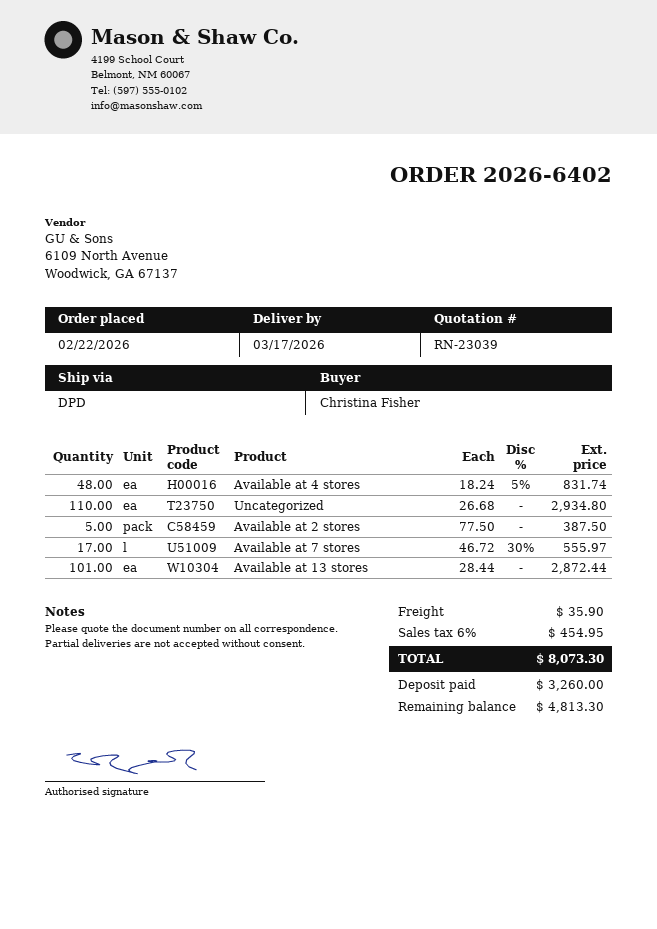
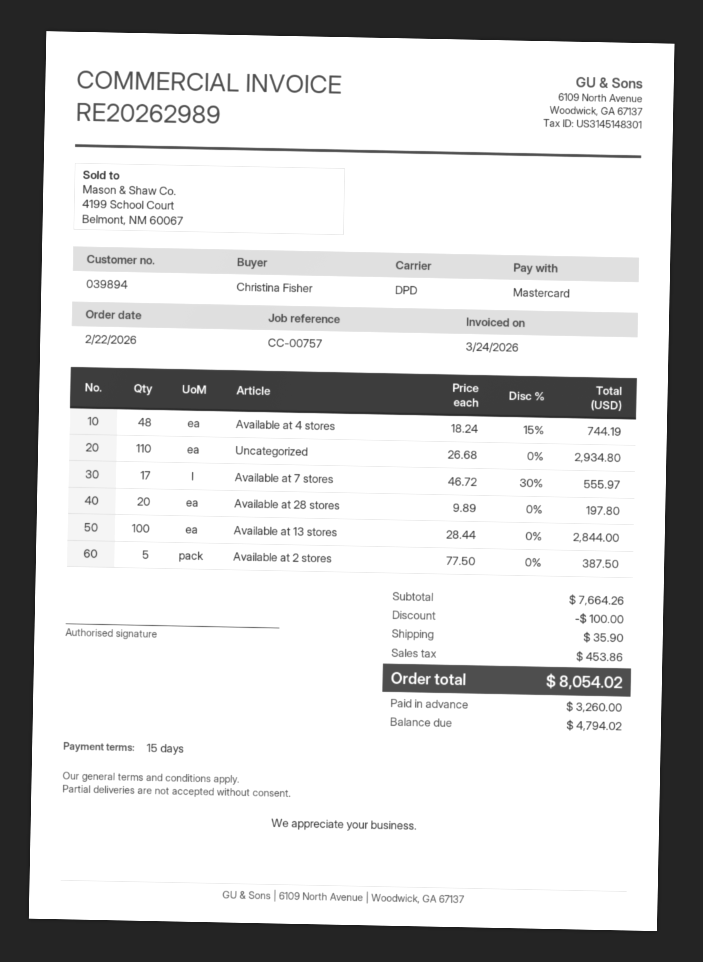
Available at 4 stores: 48 x 18.24 - 5% = 831.74 -> 48 x 18.24 - 15% = 744.19
Available at 13 stores: 101 x 28.44 = 2872.44 -> 100 x 28.44 = 2844.00
Available at 28 stores: none -> 20 x 9.89 = 197.80
discount: none -> 100.00
tax: 454.95 -> 453.86
total: 8073.30 -> 8054.02
balance: 4813.30 -> 4794.02

